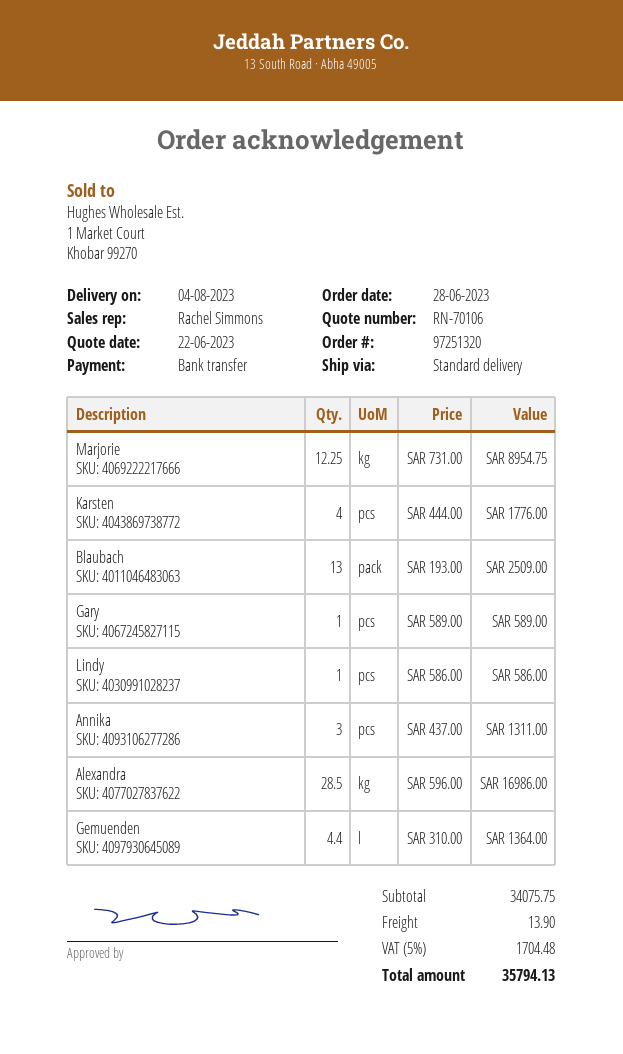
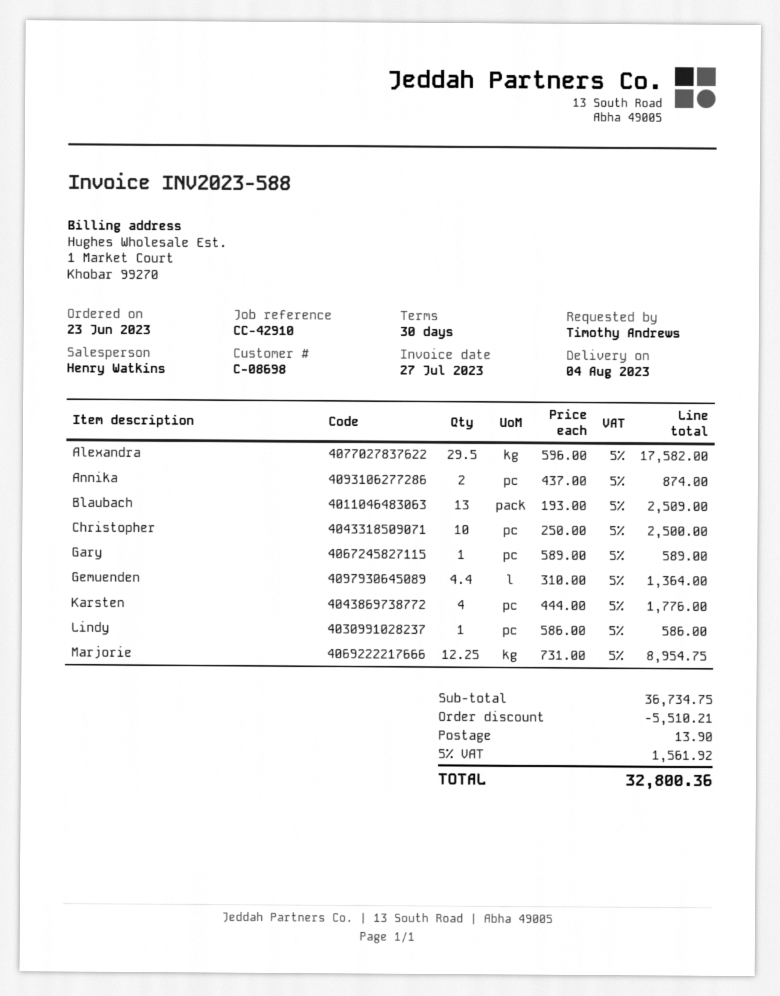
order date: 2023-06-28 -> 2023-06-23
sales rep: Rachel Simmons -> Henry Watkins
Annika: 3 x 437.00 = 1311.00 -> 2 x 437.00 = 874.00
Alexandra: 28.5 x 596.00 = 16986.00 -> 29.5 x 596.00 = 17582.00
Christopher: none -> 10 x 250.00 = 2500.00
subtotal: 34075.75 -> 36734.75
discount: none -> 5510.21
tax: 5% = 1704.48 -> 5% = 1561.92
total: 35794.13 -> 32800.36

